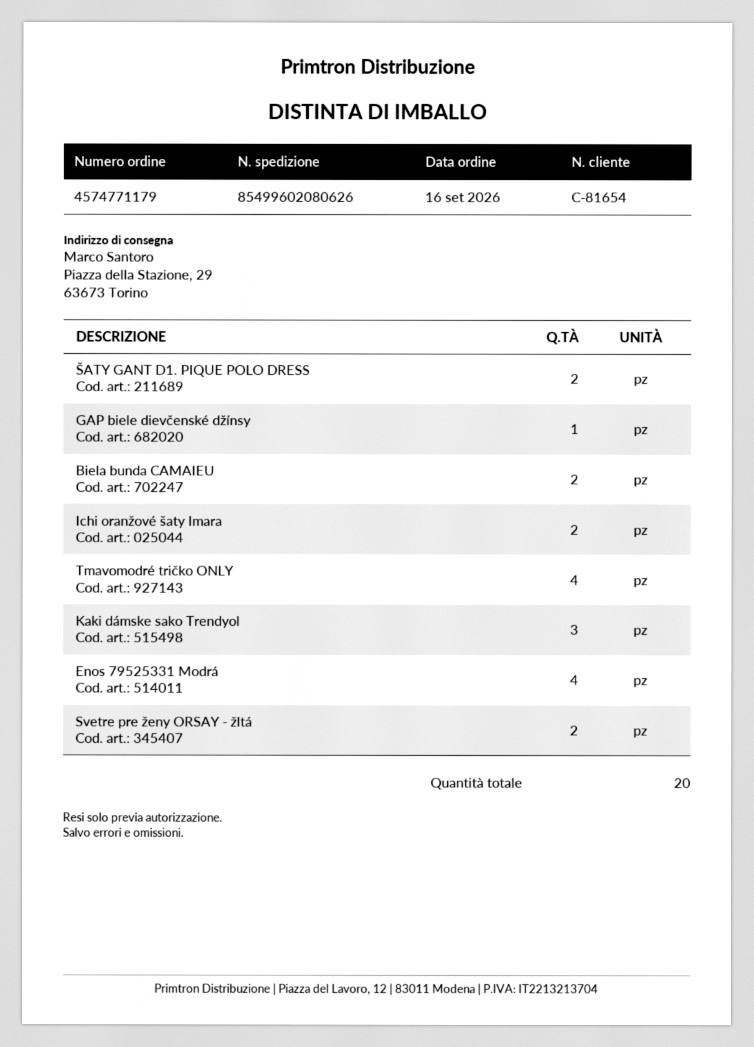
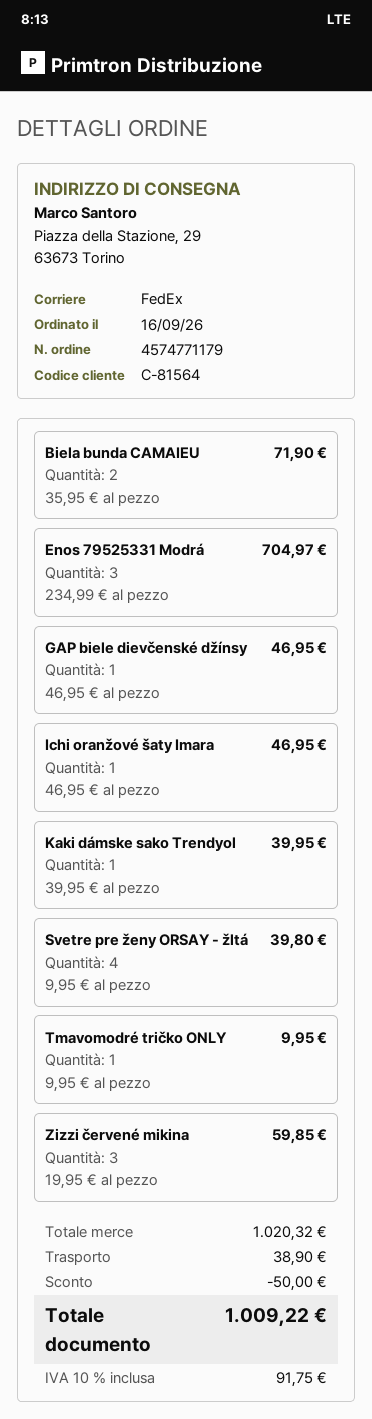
customer number: C-81654 -> C-81564
ŠATY GANT D1. PIQUE POLO DRESS: 2 -> none
Ichi oranžové šaty Imara: 2 -> 1
Tmavomodré tričko ONLY: 4 -> 1
Kaki dámske sako Trendyol: 3 -> 1
Enos 79525331 Modrá: 4 -> 3
Svetre pre ženy ORSAY - žltá: 2 -> 4
Zizzi červené mikina: none -> 3

